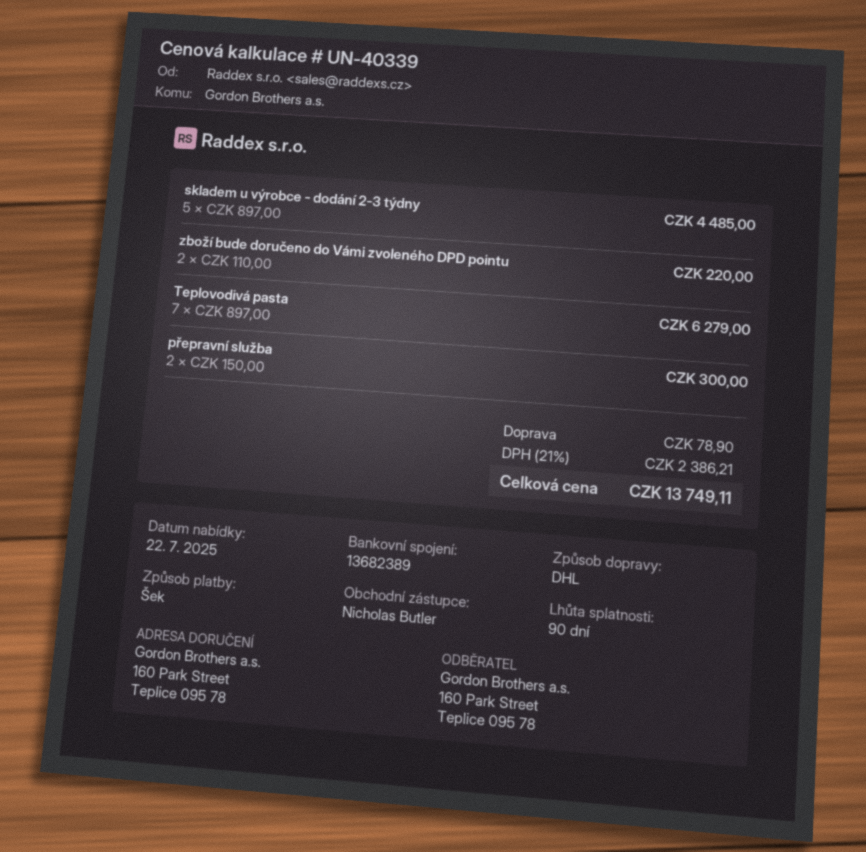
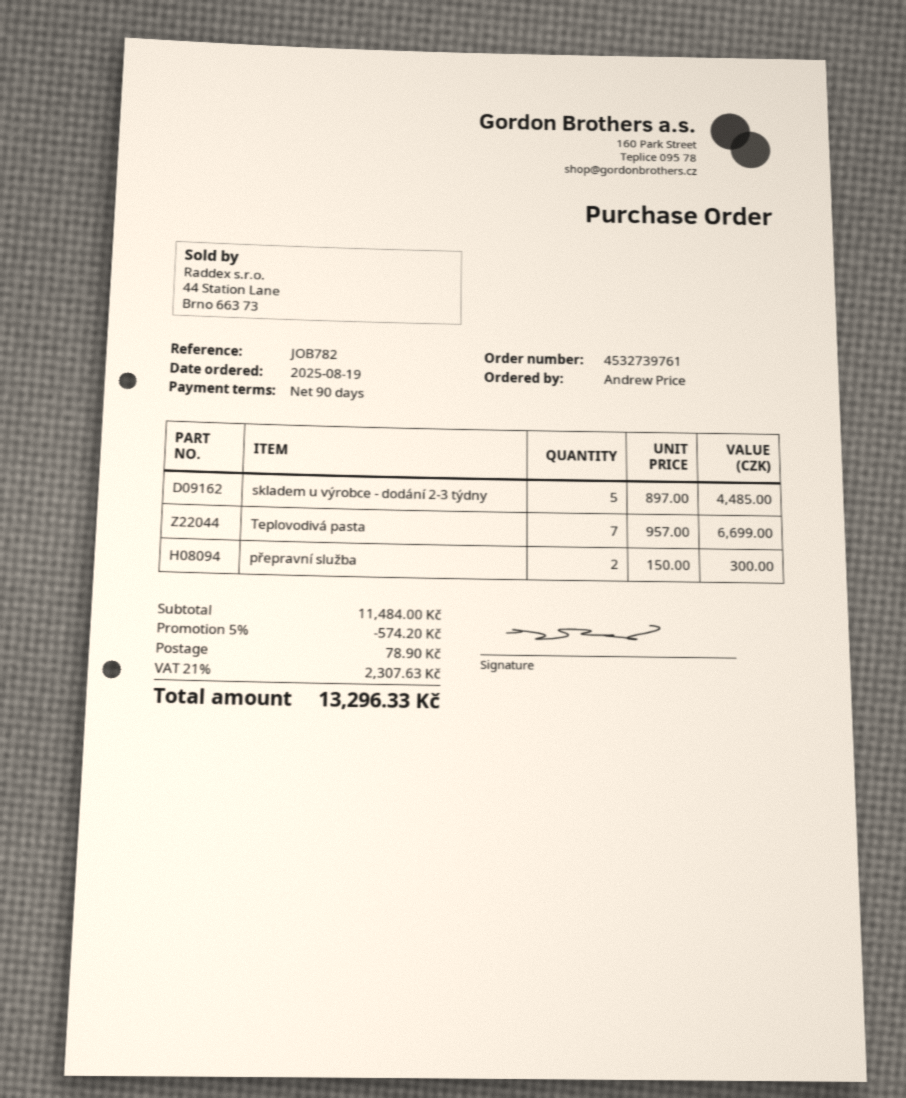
zboží bude doručeno do Vámi zvoleného DPD pointu: 2 x 110.00 = 220.00 -> none
Teplovodivá pasta: 7 x 897.00 = 6279.00 -> 7 x 957.00 = 6699.00
discount: none -> 5% = 574.20
tax: 21% = 2386.21 -> 21% = 2307.63
total: 13749.11 -> 13296.33

